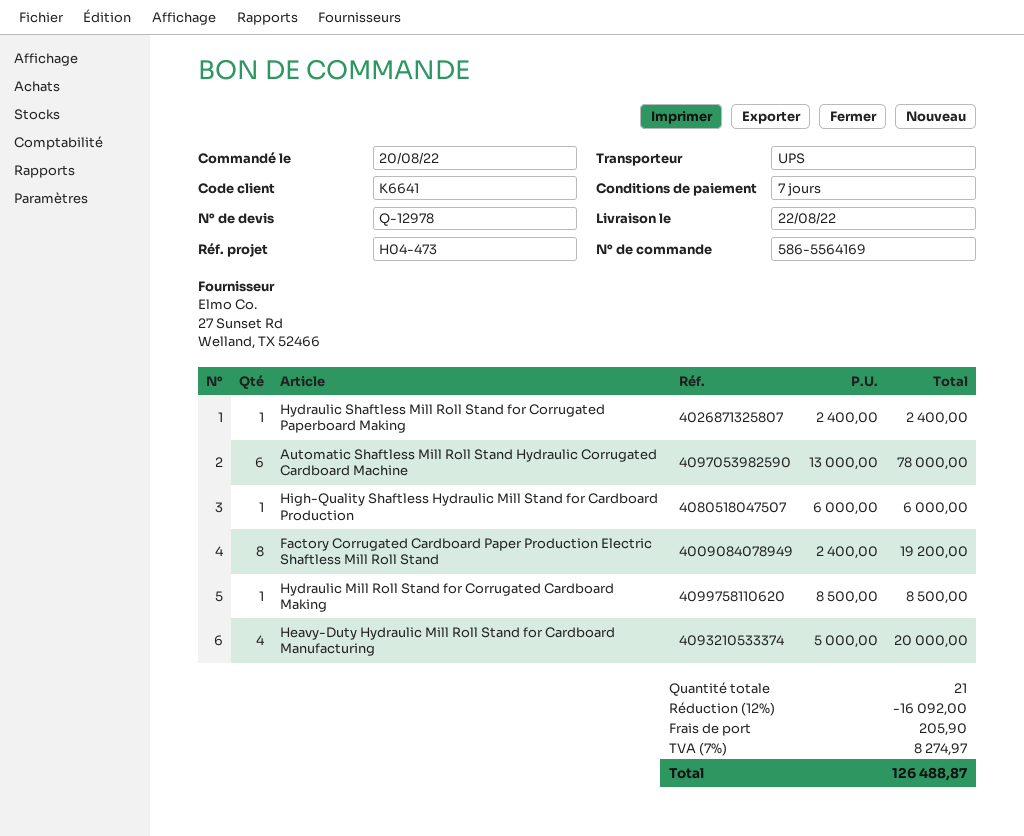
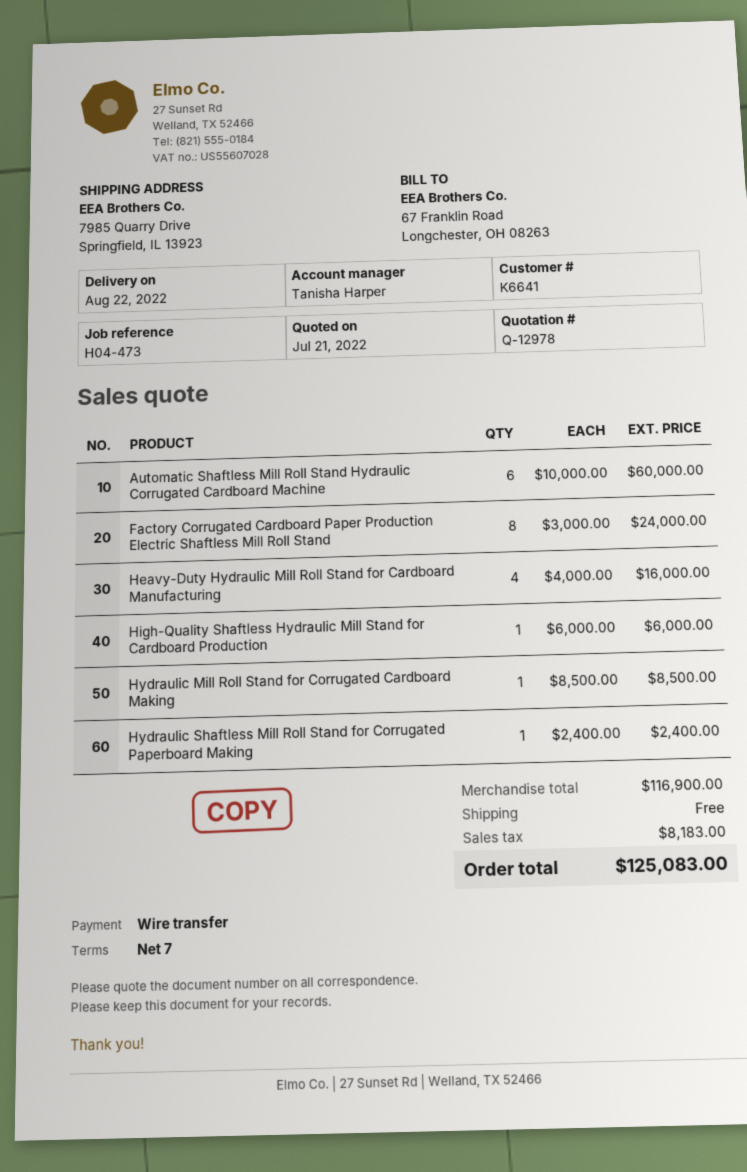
Automatic Shaftless Mill Roll Stand Hydraulic Corrugated Cardboard Machine: 6 x 13000.00 = 78000.00 -> 6 x 10000.00 = 60000.00
Factory Corrugated Cardboard Paper Production Electric Shaftless Mill Roll Stand: 8 x 2400.00 = 19200.00 -> 8 x 3000.00 = 24000.00
Heavy-Duty Hydraulic Mill Roll Stand for Cardboard Manufacturing: 4 x 5000.00 = 20000.00 -> 4 x 4000.00 = 16000.00
discount: 12% = 16092.00 -> none
shipping: 205.90 -> 0.00
tax: 8274.97 -> 8183.00
total: 126488.87 -> 125083.00

